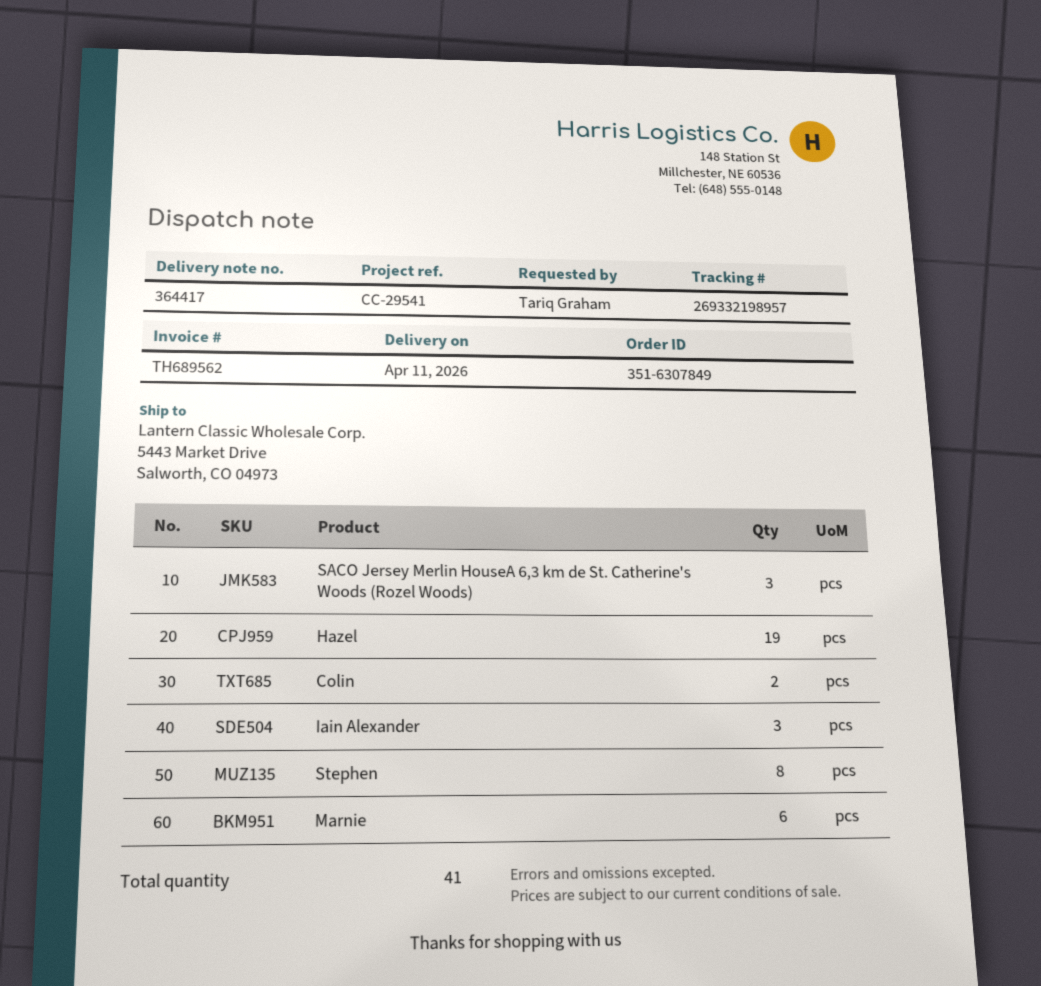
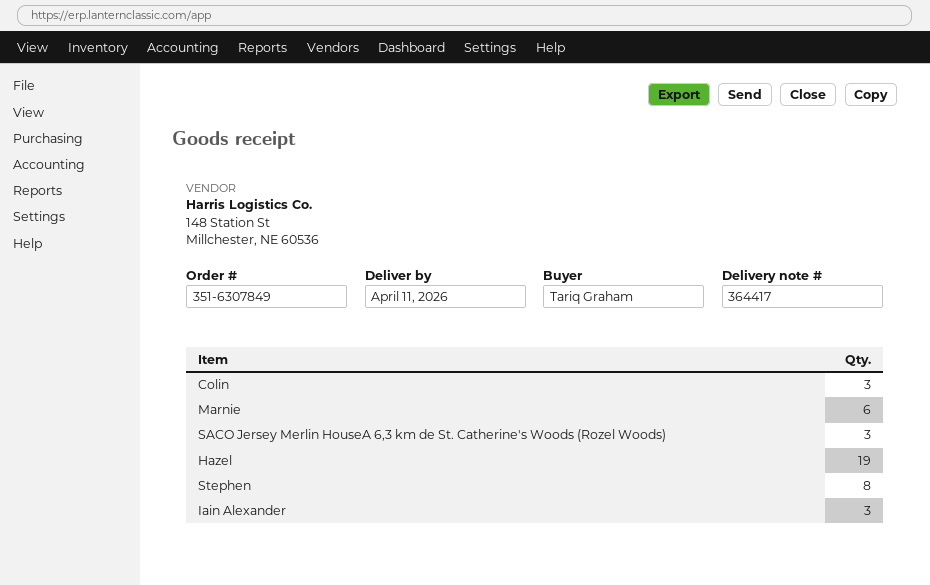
Colin: 2 -> 3

